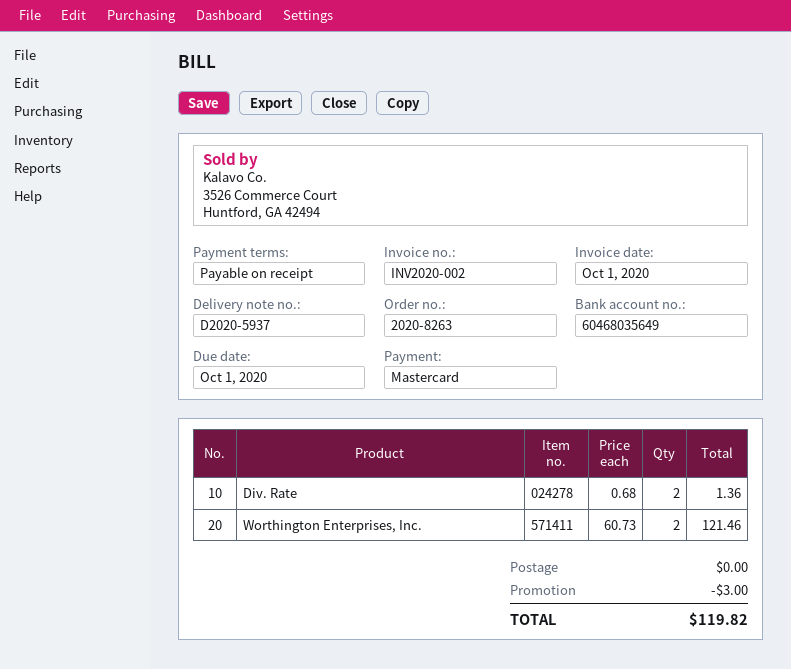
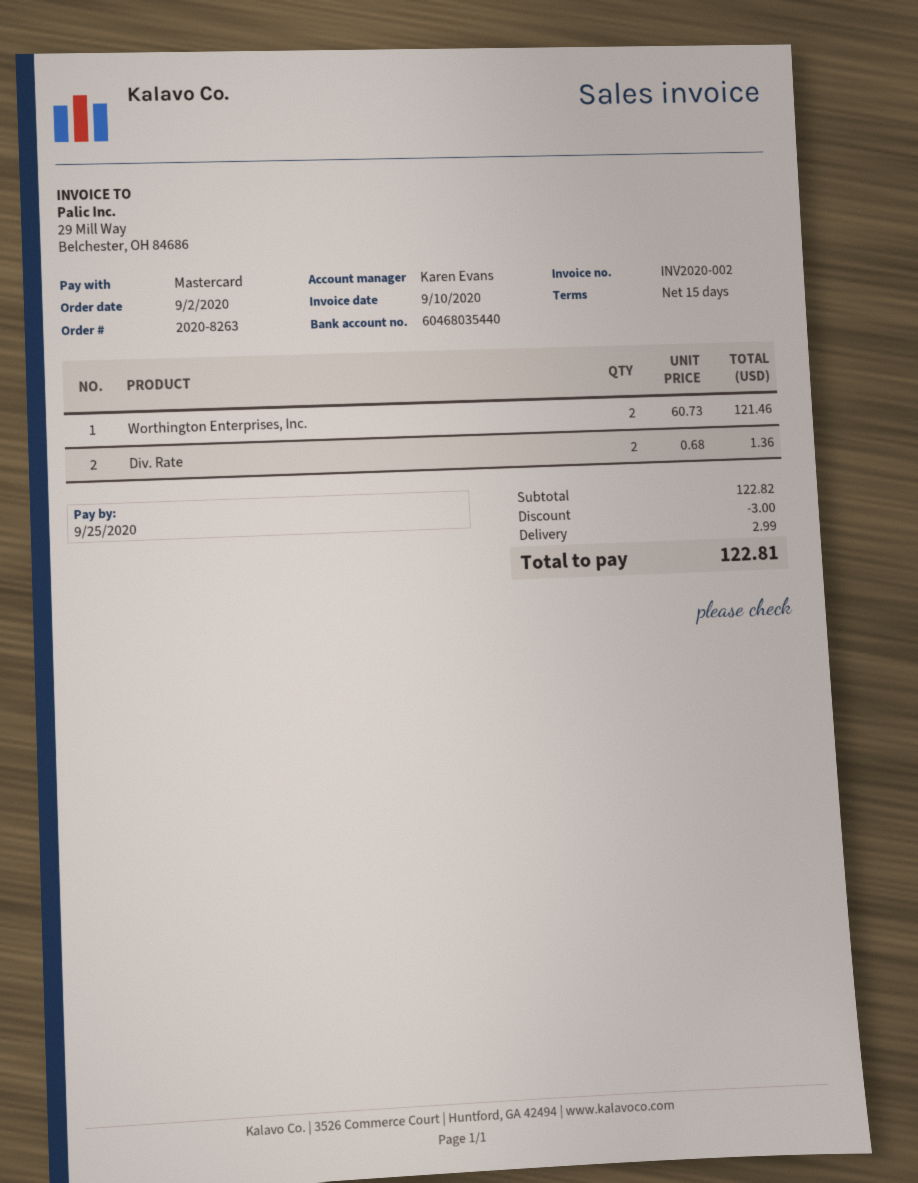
invoice date: 2020-10-01 -> 2020-09-10
payment terms: on receipt -> 15 days
due date: 2020-10-01 -> 2020-09-25
bank account: 60468035649 -> 60468035440
shipping: 0.00 -> 2.99
total: 119.82 -> 122.81

